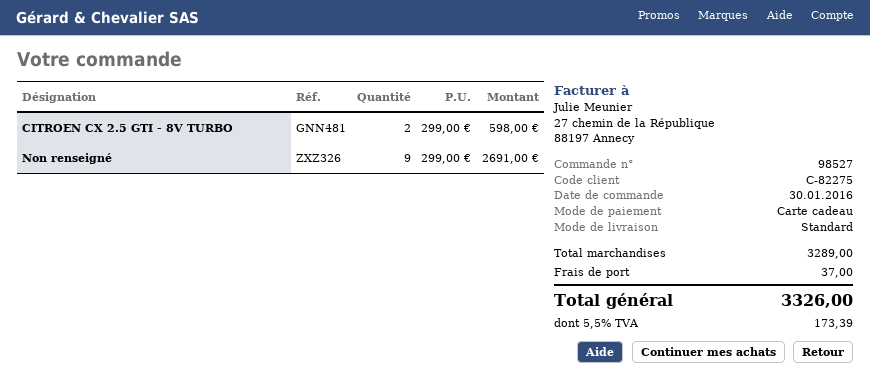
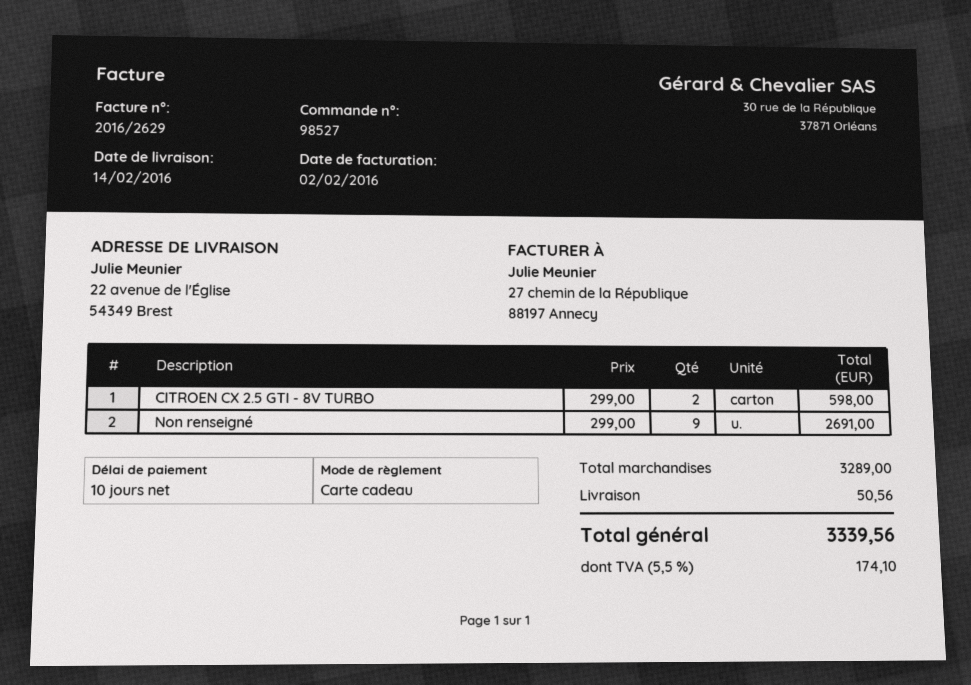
shipping: 37.00 -> 50.56
tax: 5.5% = 173.39 -> 5.5% = 174.10
total: 3326.00 -> 3339.56

